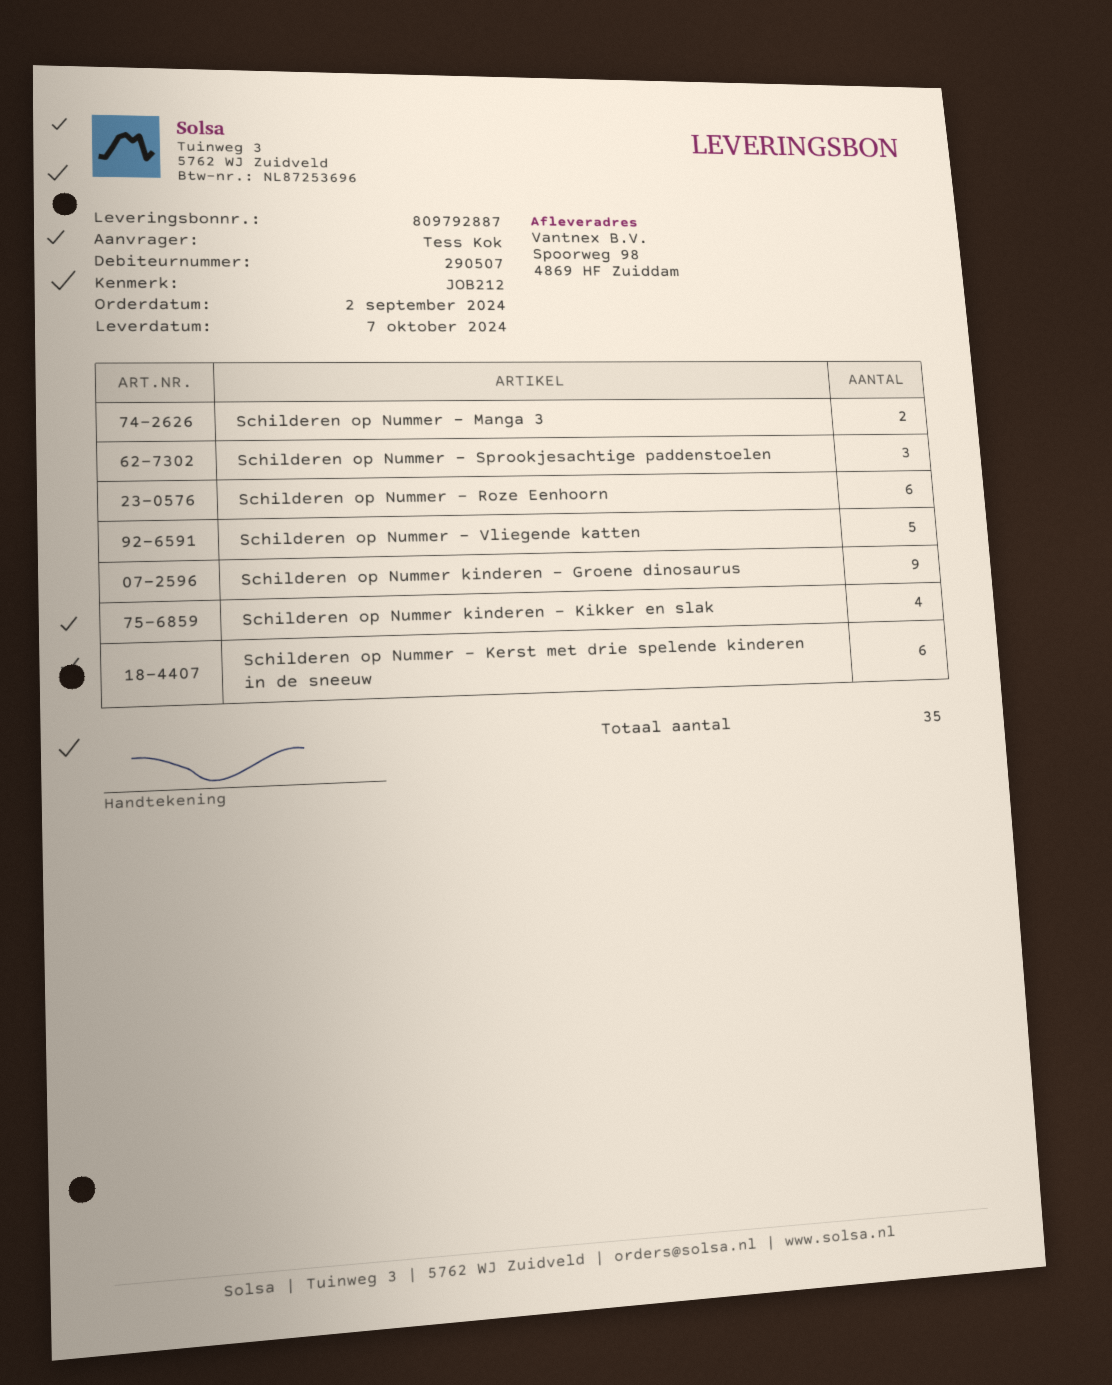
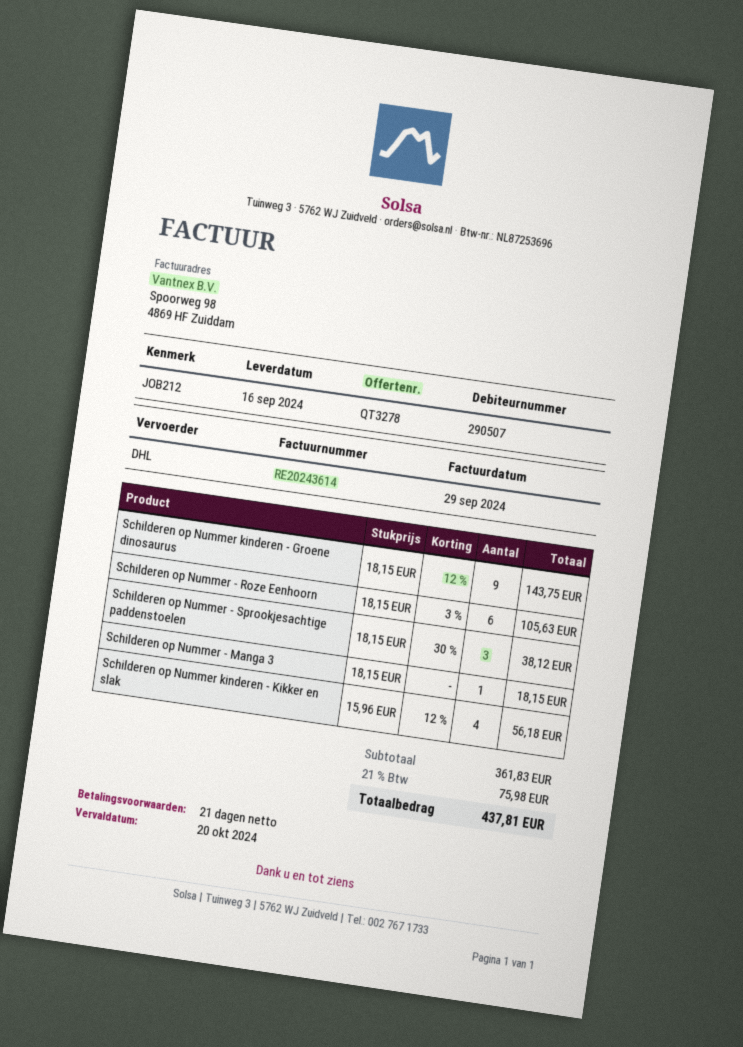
delivery date: 2024-10-07 -> 2024-09-16
Schilderen op Nummer - Manga 3: 2 -> 1
Schilderen op Nummer - Vliegende katten: 5 -> none
Schilderen op Nummer - Kerst met drie spelende kinderen in de sneeuw: 6 -> none

